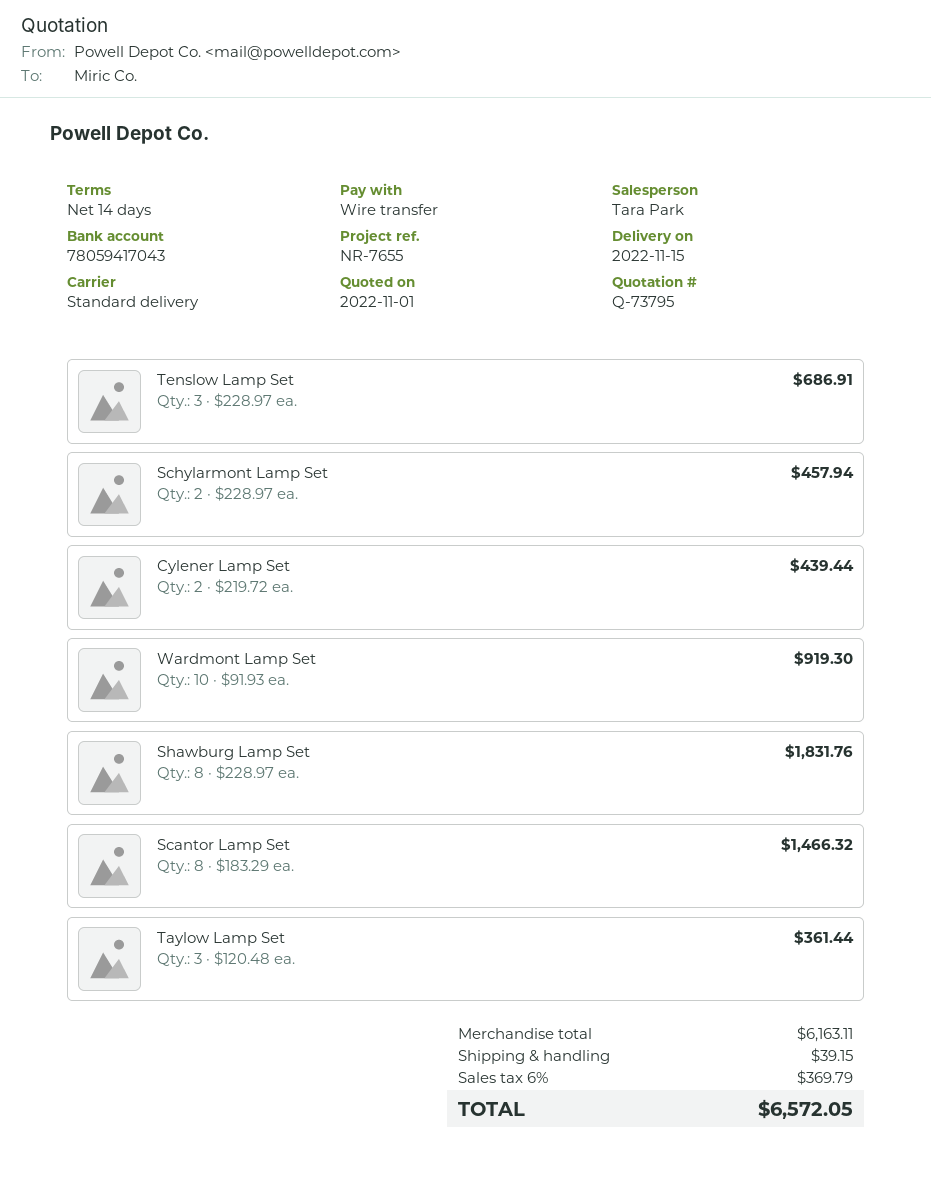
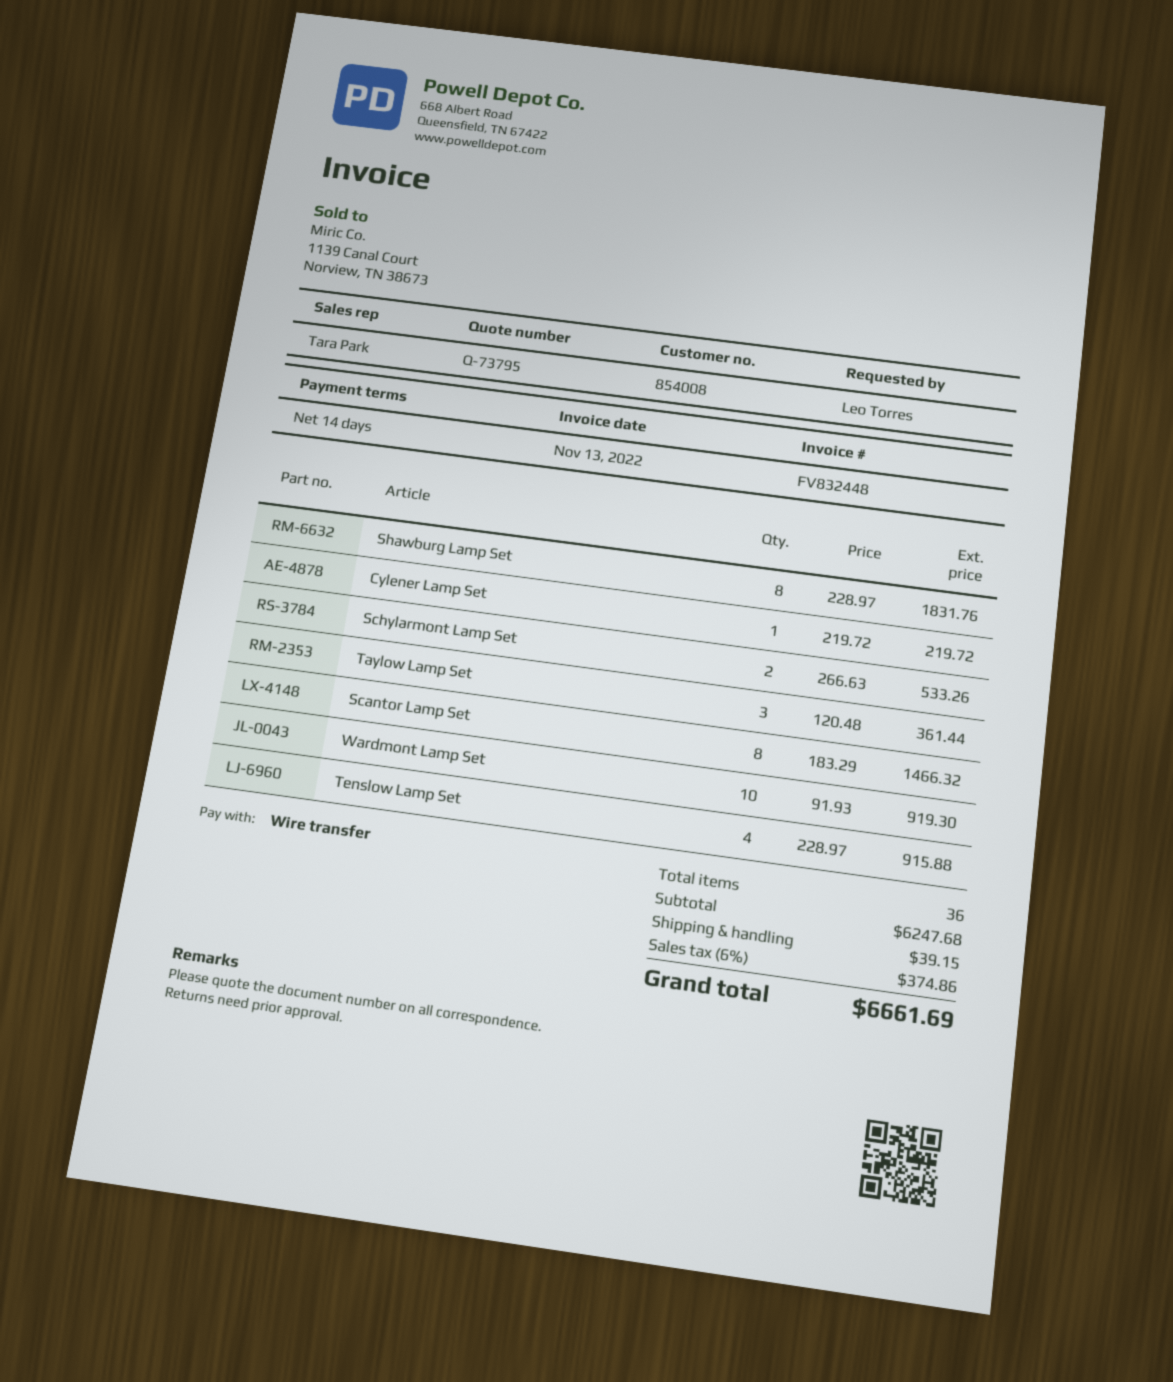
Tenslow Lamp Set: 3 x 228.97 = 686.91 -> 4 x 228.97 = 915.88
Schylarmont Lamp Set: 2 x 228.97 = 457.94 -> 2 x 266.63 = 533.26
Cylener Lamp Set: 2 x 219.72 = 439.44 -> 1 x 219.72 = 219.72
subtotal: 6163.11 -> 6247.68
tax: 6% = 369.79 -> 6% = 374.86
total: 6572.05 -> 6661.69

